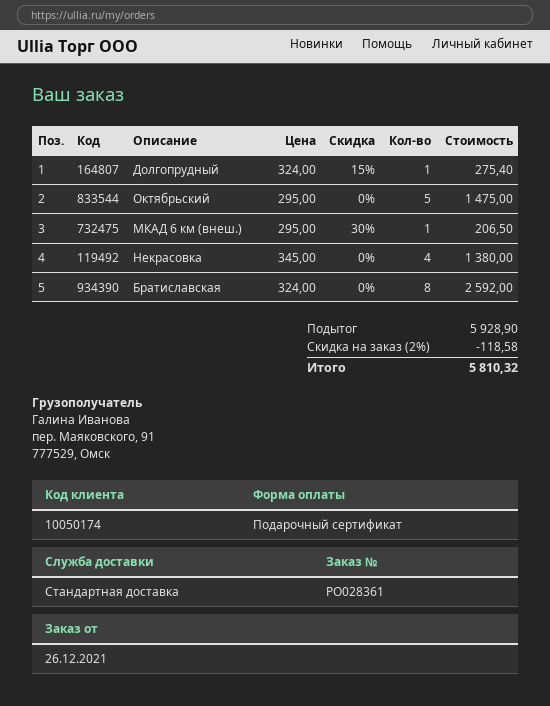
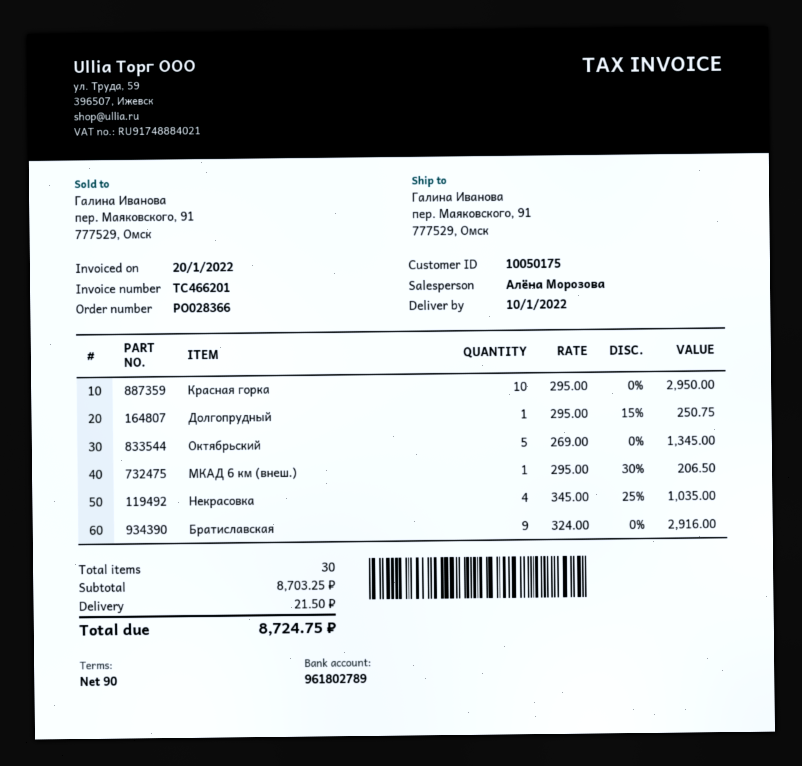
order number: PO028361 -> PO028366
customer number: 10050174 -> 10050175
Долгопрудный: 1 x 324.00 - 15% = 275.40 -> 1 x 295.00 - 15% = 250.75
Октябрьский: 5 x 295.00 = 1475.00 -> 5 x 269.00 = 1345.00
Некрасовка: 4 x 345.00 = 1380.00 -> 4 x 345.00 - 25% = 1035.00
Братиславская: 8 x 324.00 = 2592.00 -> 9 x 324.00 = 2916.00
Красная горка: none -> 10 x 295.00 = 2950.00
subtotal: 5928.90 -> 8703.25
discount: 2% = 118.58 -> none
shipping: none -> 21.50
total: 5810.32 -> 8724.75

